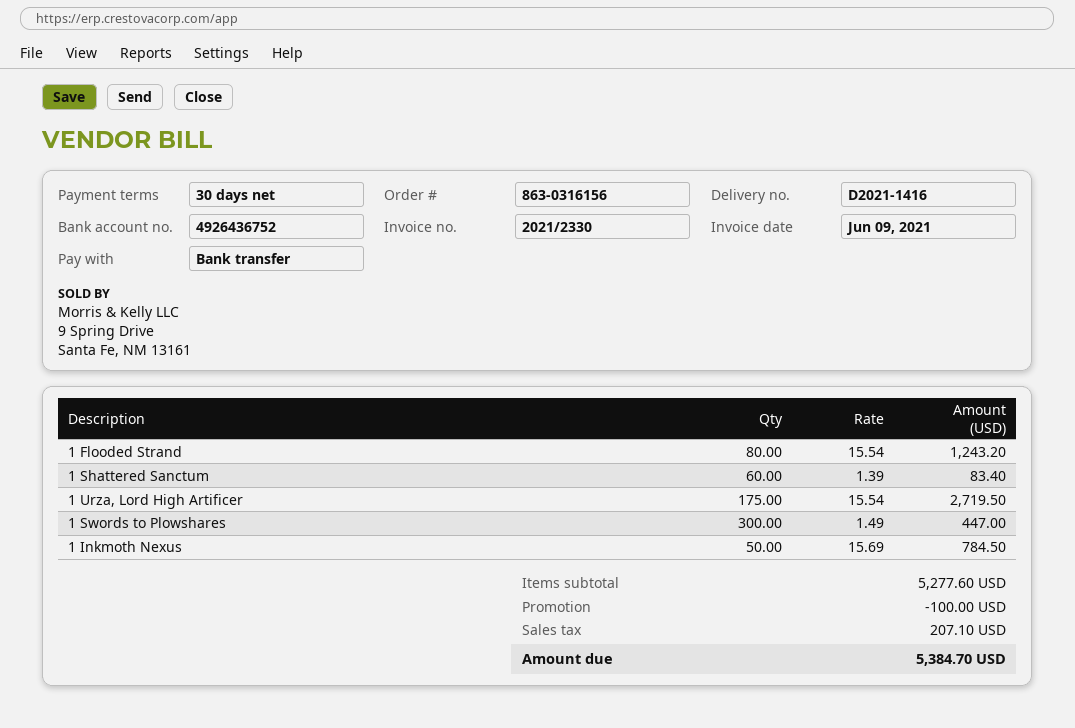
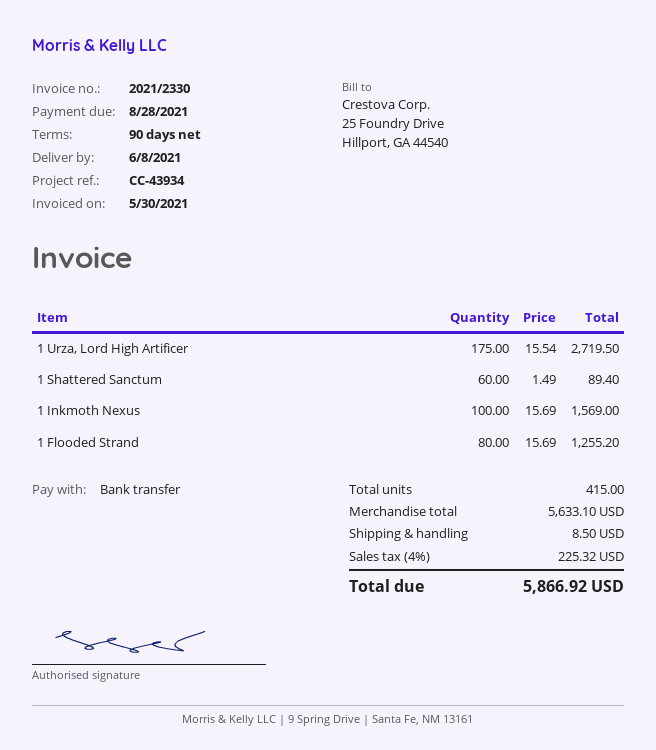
invoice date: 2021-06-09 -> 2021-05-30
payment terms: 30 days -> 90 days
1 Flooded Strand: 80 x 15.54 = 1243.20 -> 80 x 15.69 = 1255.20
1 Shattered Sanctum: 60 x 1.39 = 83.40 -> 60 x 1.49 = 89.40
1 Swords to Plowshares: 300 x 1.49 = 447.00 -> none
1 Inkmoth Nexus: 50 x 15.69 = 784.50 -> 100 x 15.69 = 1569.00
subtotal: 5277.60 -> 5633.10
discount: 100.00 -> none
shipping: none -> 8.50
tax: 207.10 -> 225.32
total: 5384.70 -> 5866.92

